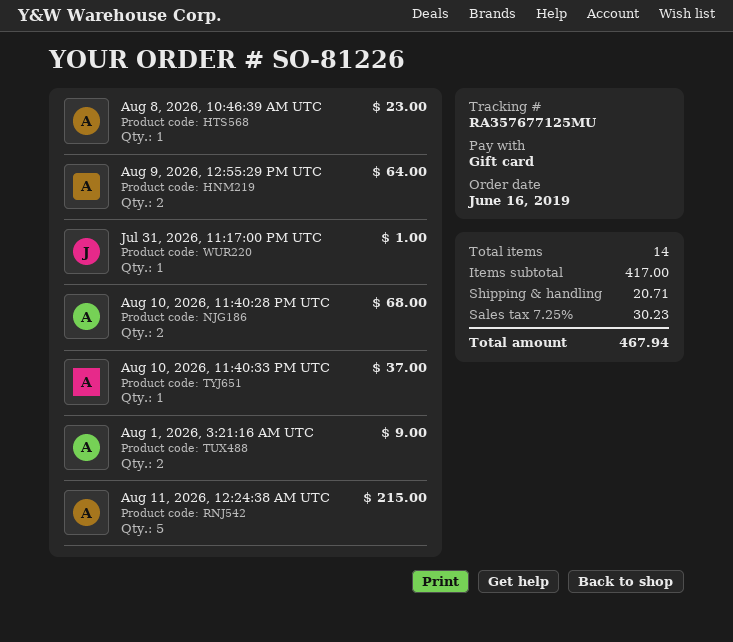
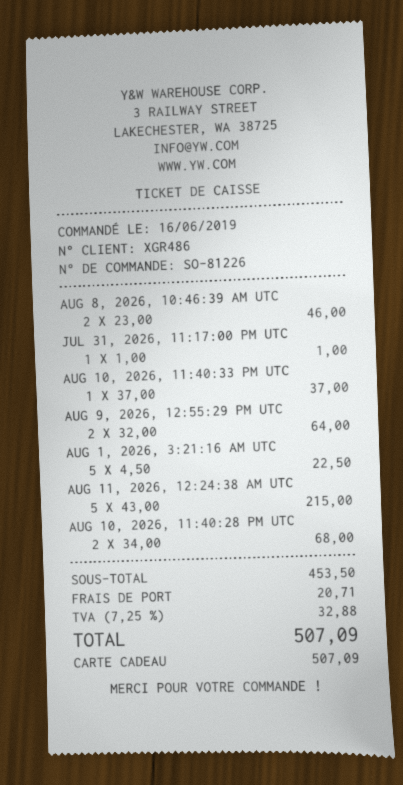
Aug 8, 2026, 10:46:39 AM UTC: 1 for 23.00 -> 2 for 46.00
Aug 1, 2026, 3:21:16 AM UTC: 2 for 9.00 -> 5 for 22.50
subtotal: 417.00 -> 453.50
tax: 7.25% = 30.23 -> 7.25% = 32.88
total: 467.94 -> 507.09

